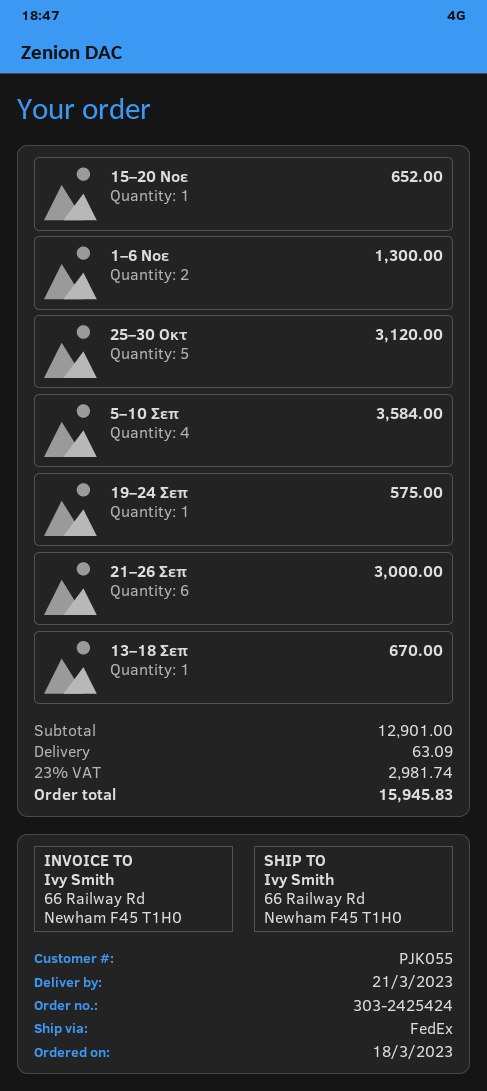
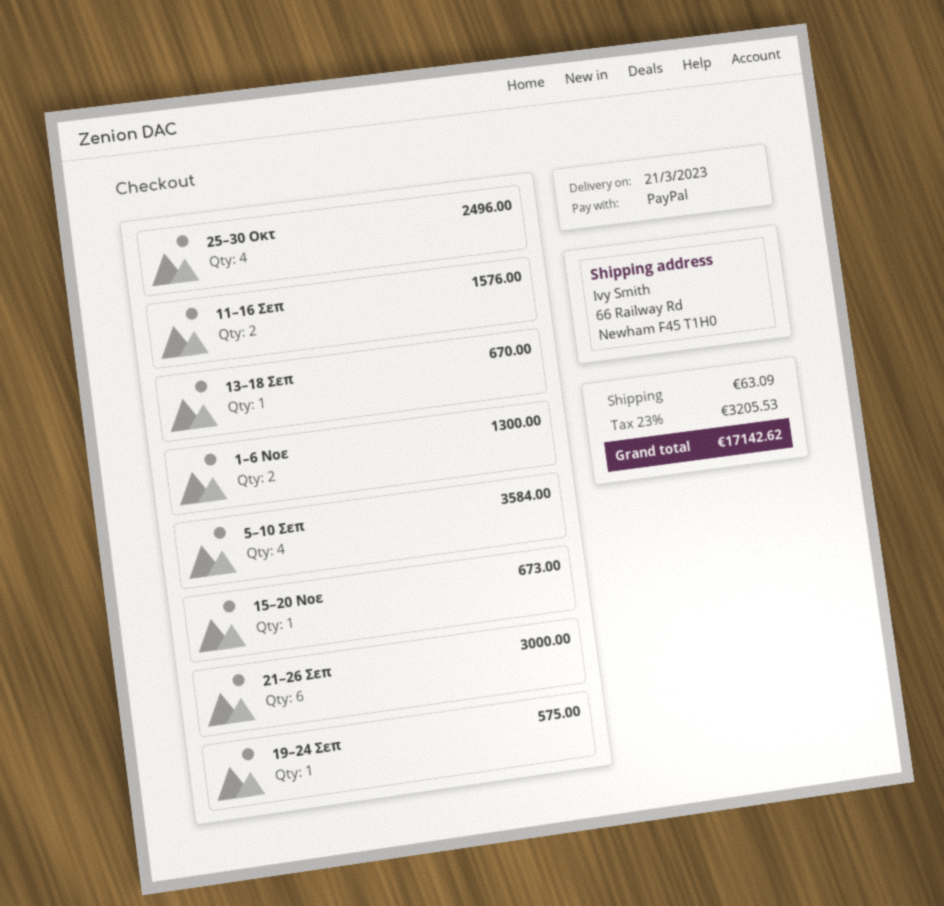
15–20 Νοε: 1 for 652.00 -> 1 for 673.00
25–30 Οκτ: 5 for 3120.00 -> 4 for 2496.00
11–16 Σεπ: none -> 2 for 1576.00
tax: 23% = 2981.74 -> 23% = 3205.53
total: 15945.83 -> 17142.62

